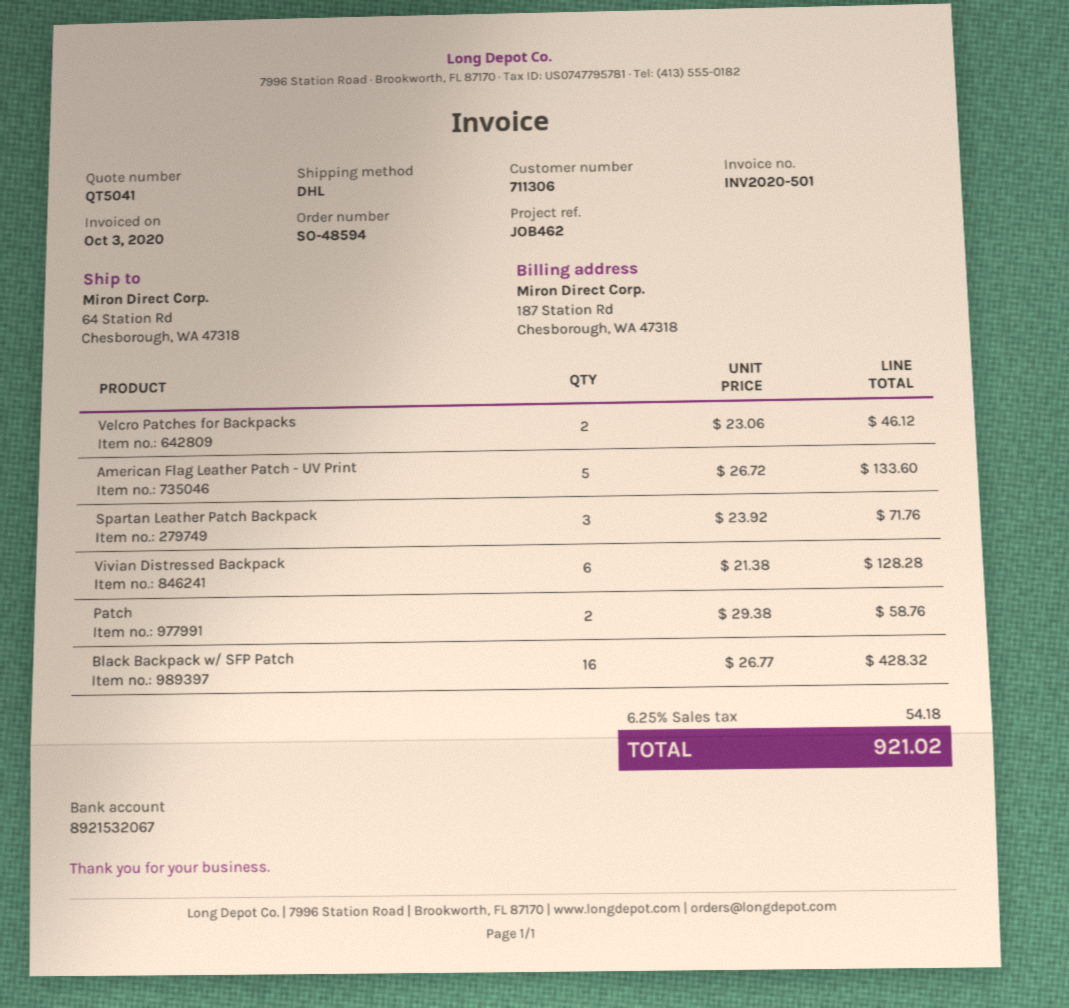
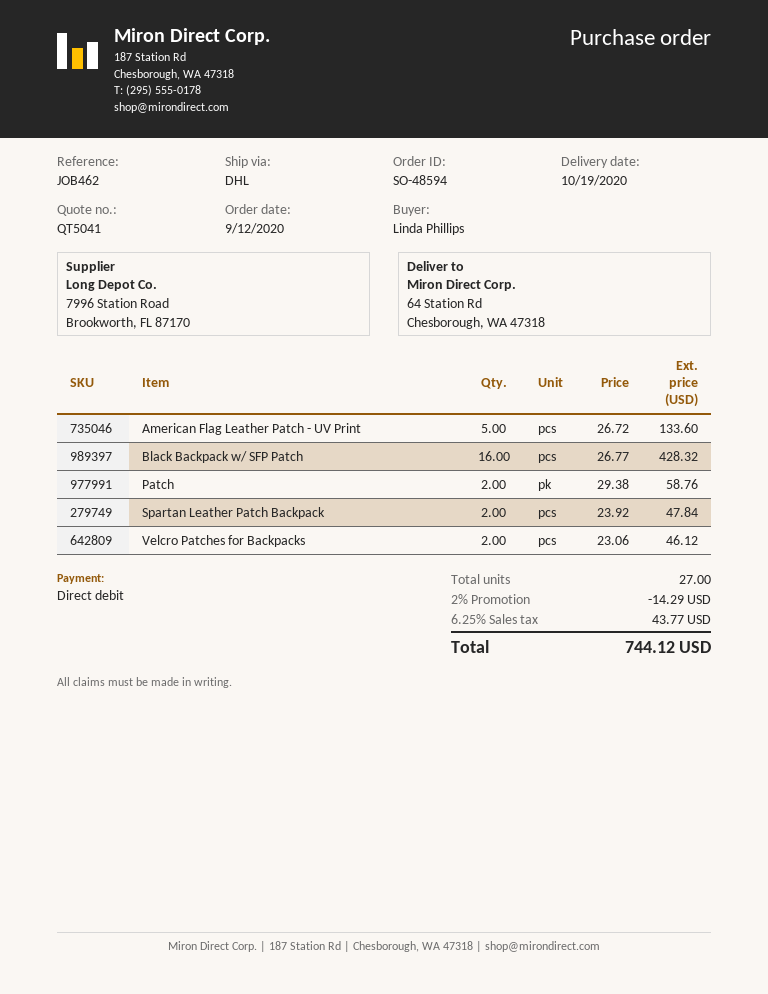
Spartan Leather Patch Backpack: 3 x 23.92 = 71.76 -> 2 x 23.92 = 47.84
Vivian Distressed Backpack: 6 x 21.38 = 128.28 -> none
discount: none -> 2% = 14.29
tax: 6.25% = 54.18 -> 6.25% = 43.77
total: 921.02 -> 744.12

